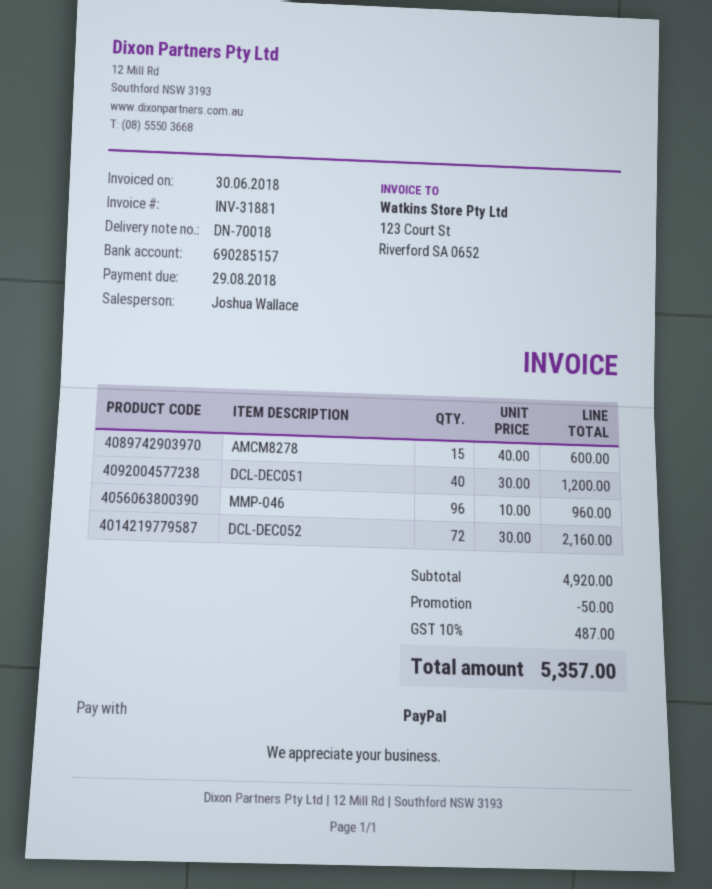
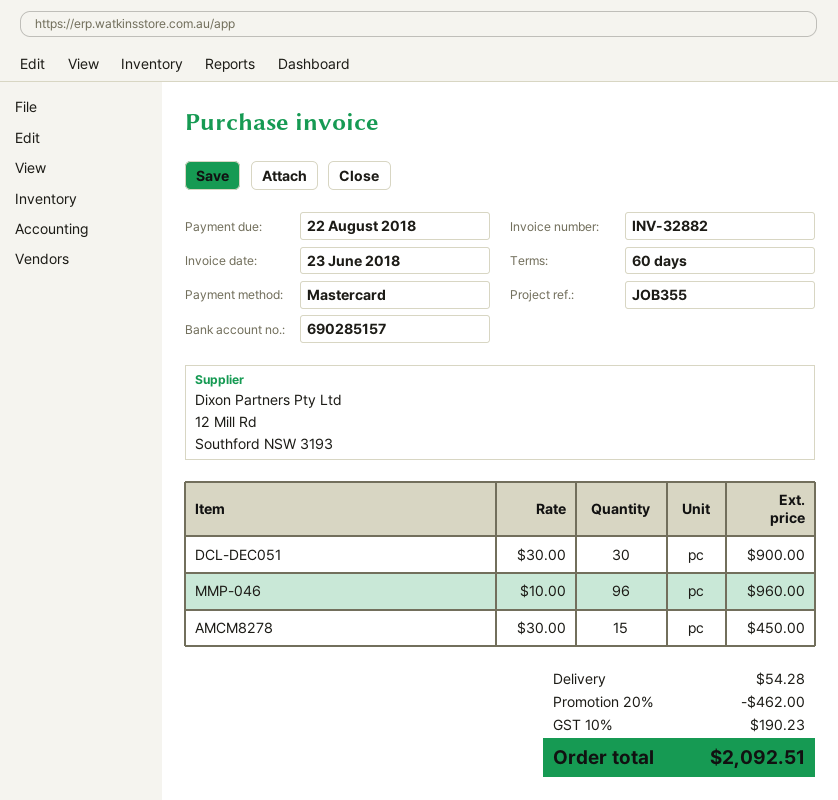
invoice number: INV-31881 -> INV-32882
invoice date: 2018-06-30 -> 2018-06-23
due date: 2018-08-29 -> 2018-08-22
payment method: PayPal -> Mastercard
AMCM8278: 15 x 40.00 = 600.00 -> 15 x 30.00 = 450.00
DCL-DEC051: 40 x 30.00 = 1200.00 -> 30 x 30.00 = 900.00
DCL-DEC052: 72 x 30.00 = 2160.00 -> none
discount: 50.00 -> 462.00
shipping: none -> 54.28
tax: 10% = 487.00 -> 10% = 190.23
total: 5357.00 -> 2092.51

